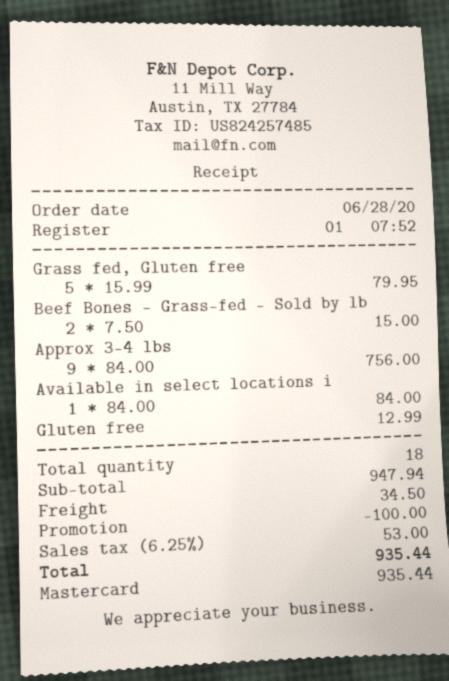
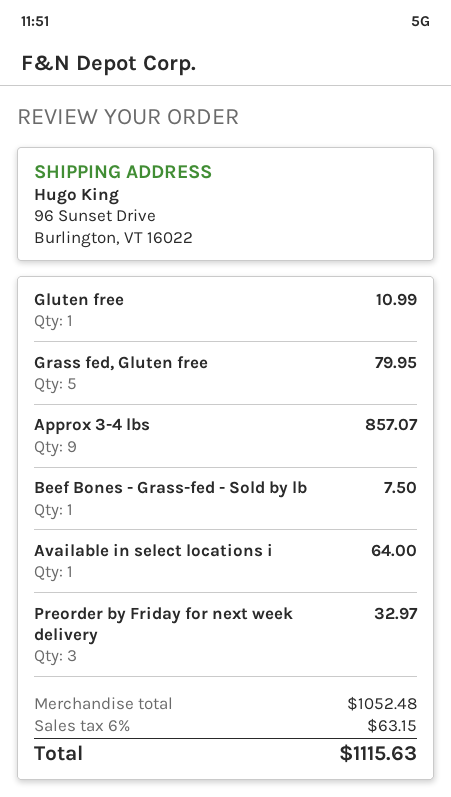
Beef Bones - Grass-fed - Sold by lb: 2 for 15.00 -> 1 for 7.50
Approx 3-4 lbs: 9 for 756.00 -> 9 for 857.07
Available in select locations i: 1 for 84.00 -> 1 for 64.00
Gluten free: 1 for 12.99 -> 1 for 10.99
Preorder by Friday for next week delivery: none -> 3 for 32.97
subtotal: 947.94 -> 1052.48
discount: 100.00 -> none
shipping: 34.50 -> none
tax: 6.25% = 53.00 -> 6% = 63.15
total: 935.44 -> 1115.63

